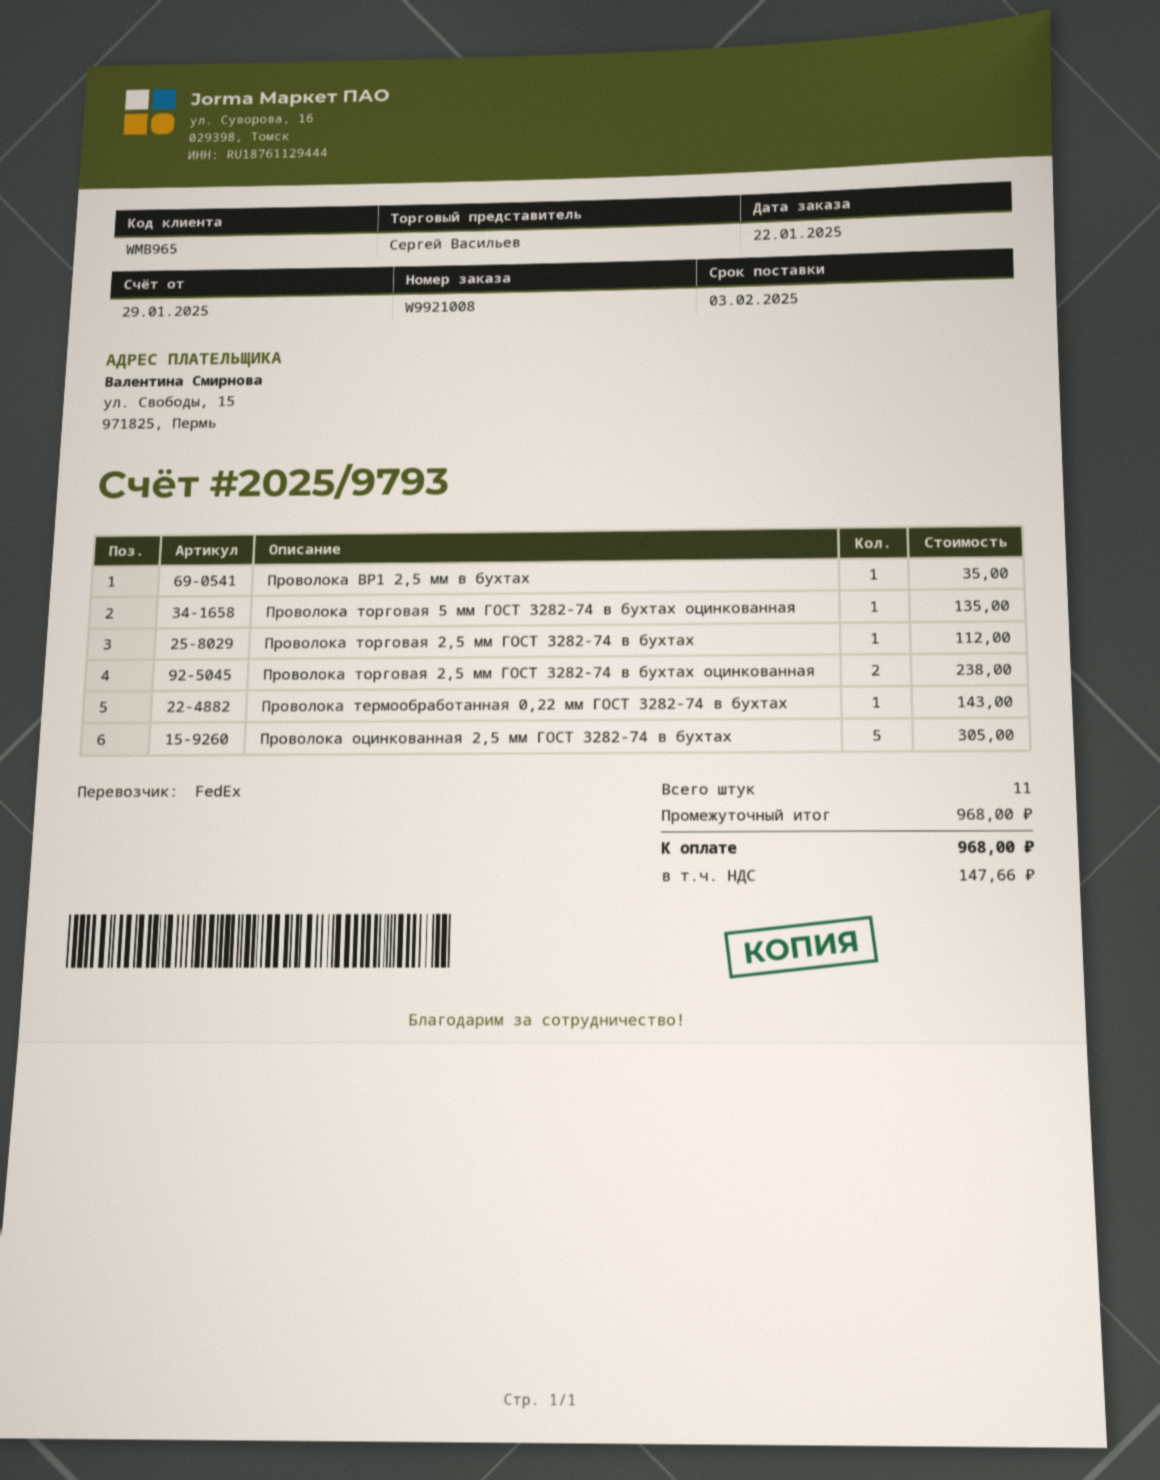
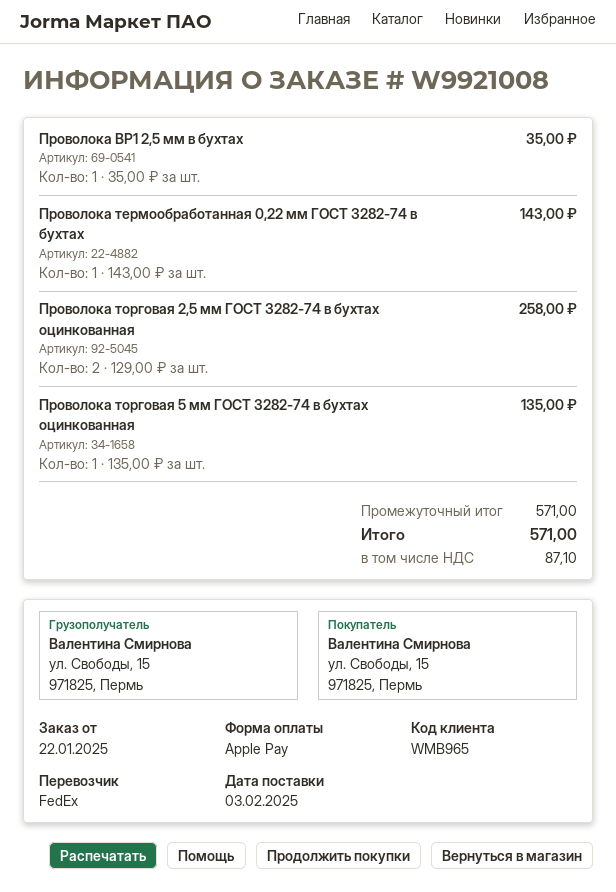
Проволока торговая 2,5 мм ГОСТ 3282-74 в бухтах: 1 for 112.00 -> none
Проволока торговая 2,5 мм ГОСТ 3282-74 в бухтах оцинкованная: 2 for 238.00 -> 2 for 258.00
Проволока оцинкованная 2,5 мм ГОСТ 3282-74 в бухтах: 5 for 305.00 -> none
subtotal: 968.00 -> 571.00
tax: 147.66 -> 87.10
total: 968.00 -> 571.00

